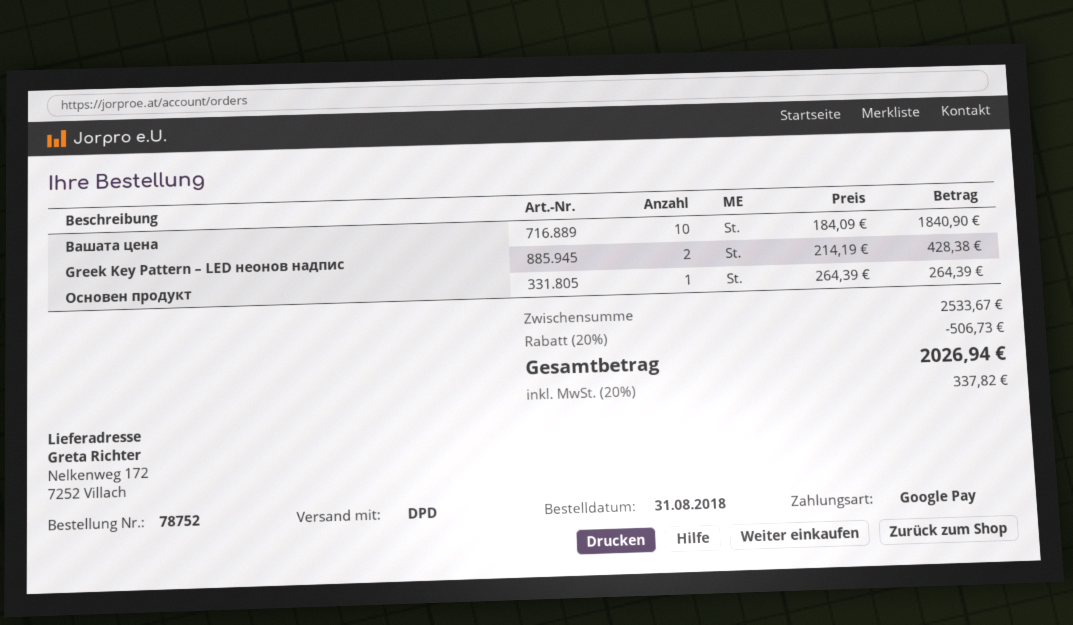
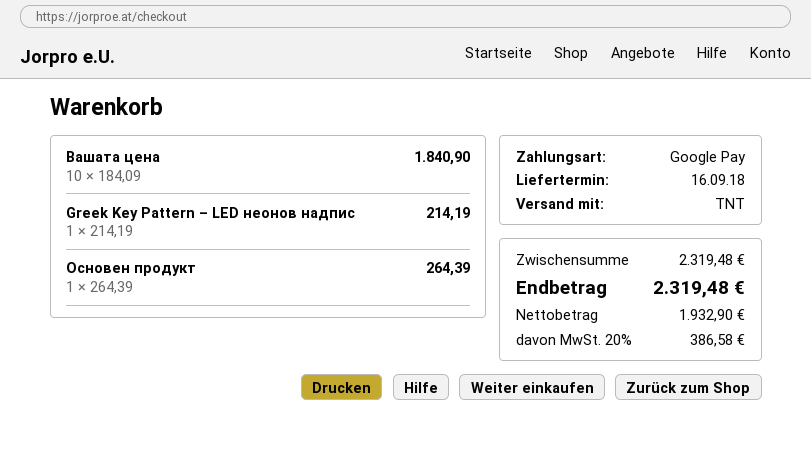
shipping method: DPD -> TNT
Greek Key Pattern – LED неонов надпис: 2 x 214.19 = 428.38 -> 1 x 214.19 = 214.19
subtotal: 2533.67 -> 2319.48
discount: 20% = 506.73 -> none
tax: 20% = 337.82 -> 20% = 386.58
total: 2026.94 -> 2319.48

